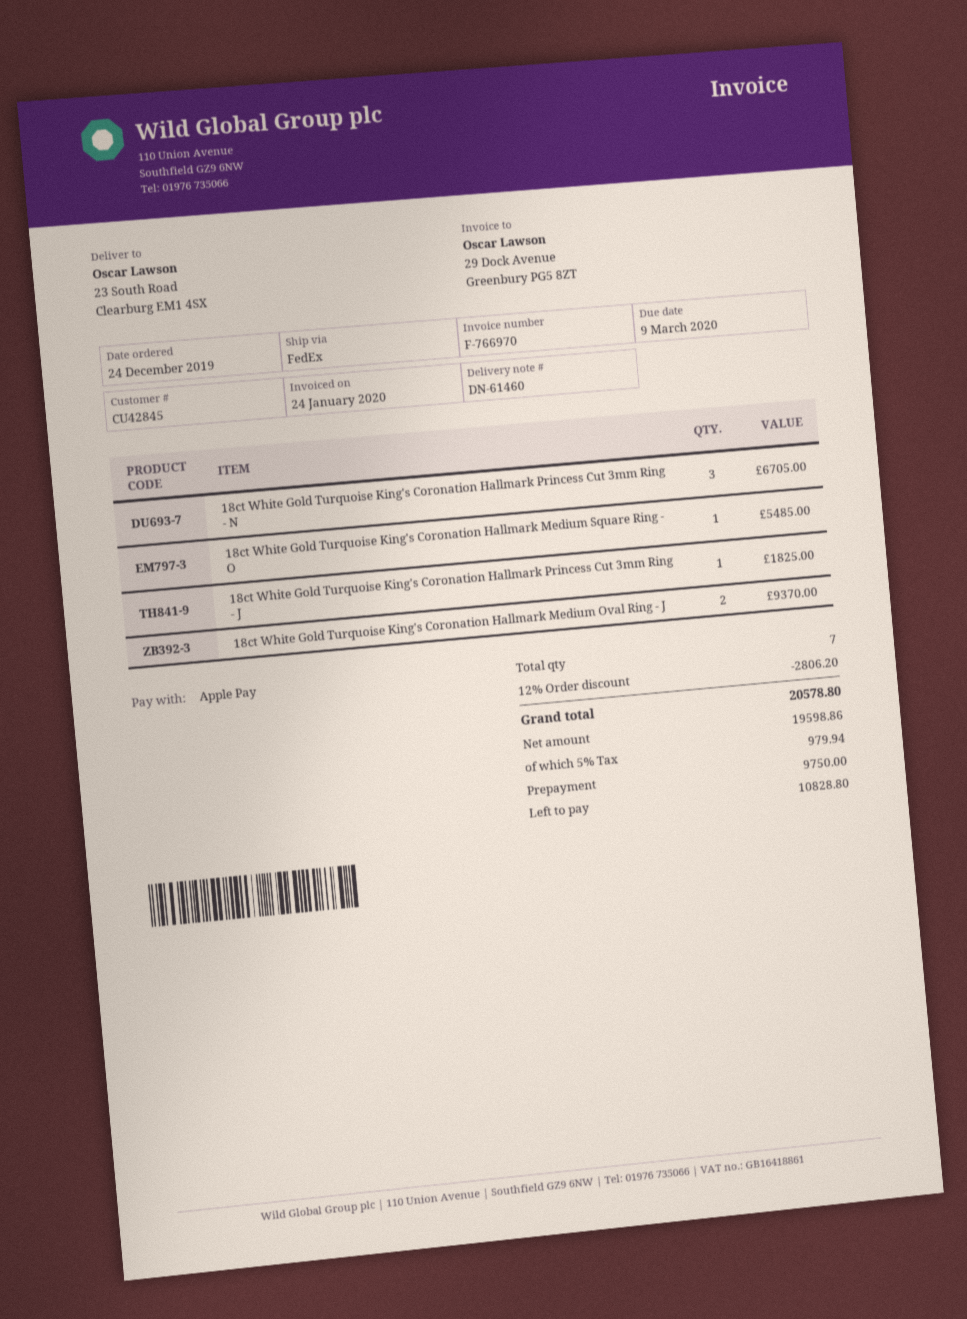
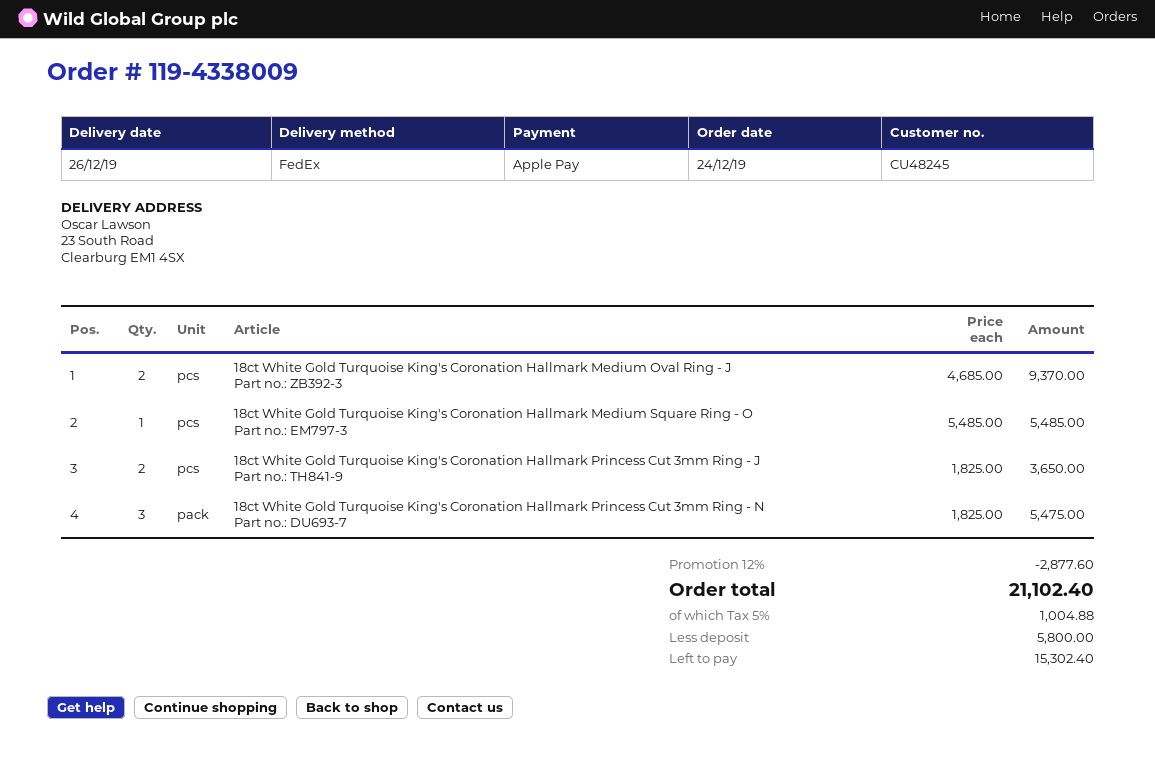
customer number: CU42845 -> CU48245
18ct White Gold Turquoise King's Coronation Hallmark Princess Cut 3mm Ring - N: 3 for 6705.00 -> 3 for 5475.00
18ct White Gold Turquoise King's Coronation Hallmark Princess Cut 3mm Ring - J: 1 for 1825.00 -> 2 for 3650.00
discount: 12% = 2806.20 -> 12% = 2877.60
tax: 5% = 979.94 -> 5% = 1004.88
total: 20578.80 -> 21102.40
deposit: 9750.00 -> 5800.00
balance: 10828.80 -> 15302.40

